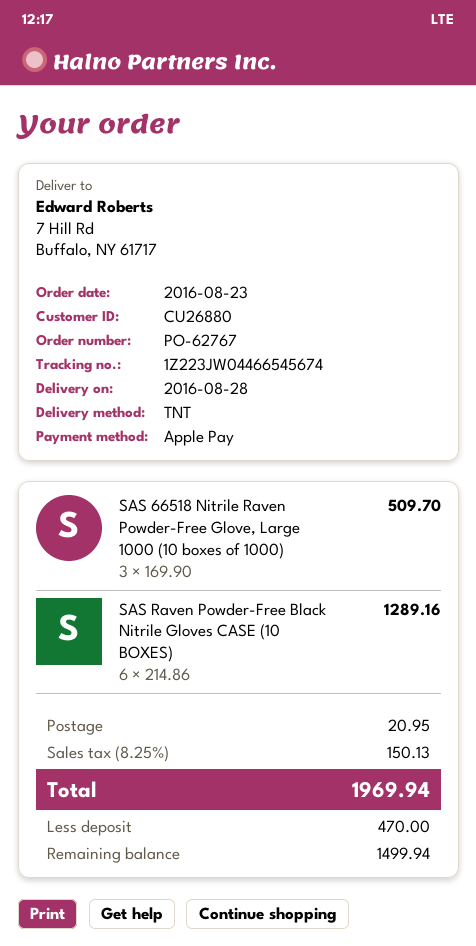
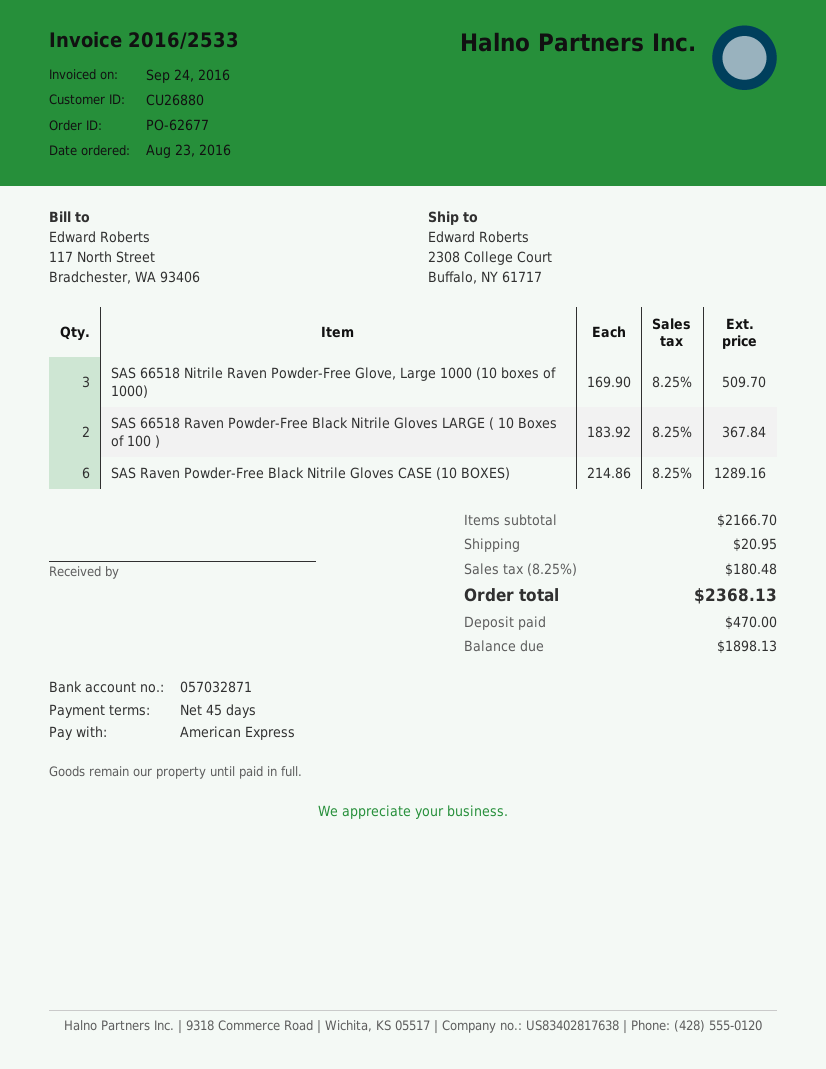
order number: PO-62767 -> PO-62677
payment method: Apple Pay -> American Express
ship to: 7 Hill Rd, Buffalo, NY 61717 -> 2308 College Court, Buffalo, NY 61717
SAS 66518 Raven Powder-Free Black Nitrile Gloves LARGE ( 10 Boxes of 100 ): none -> 2 x 183.92 = 367.84
tax: 8.25% = 150.13 -> 8.25% = 180.48
total: 1969.94 -> 2368.13
balance: 1499.94 -> 1898.13

